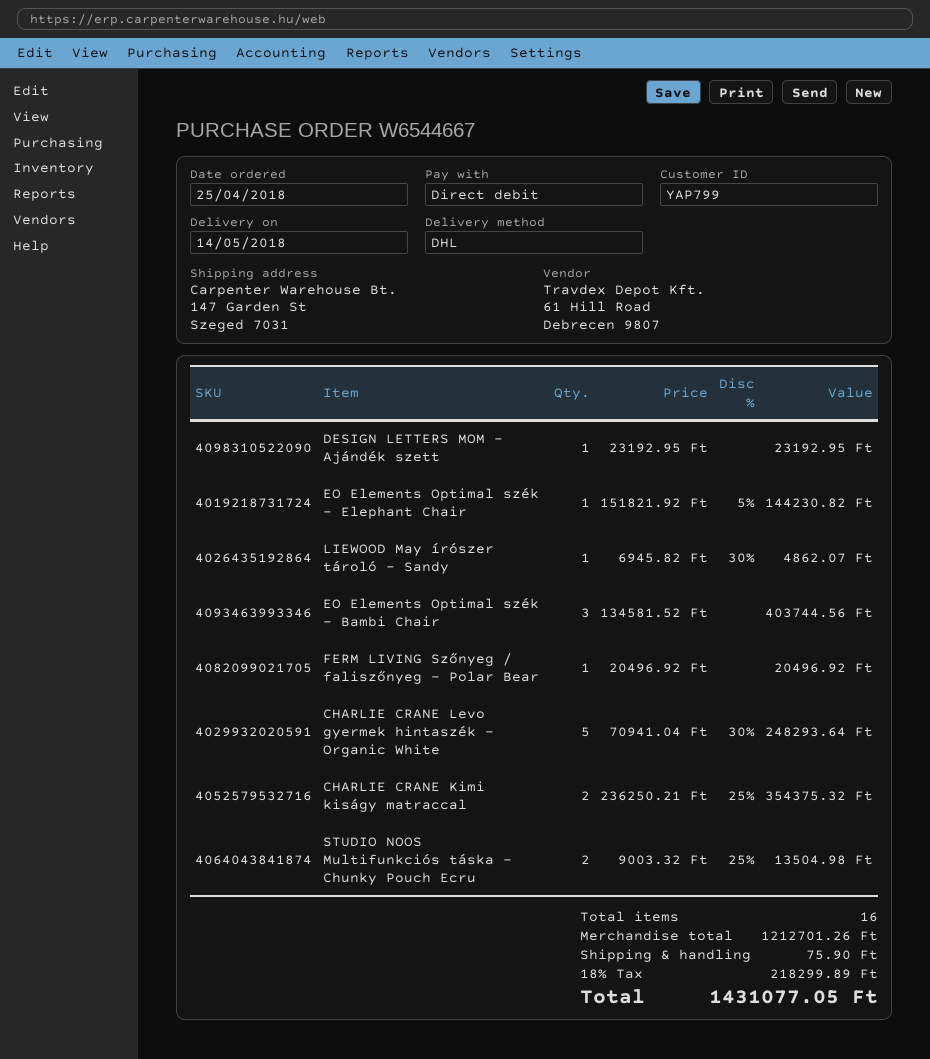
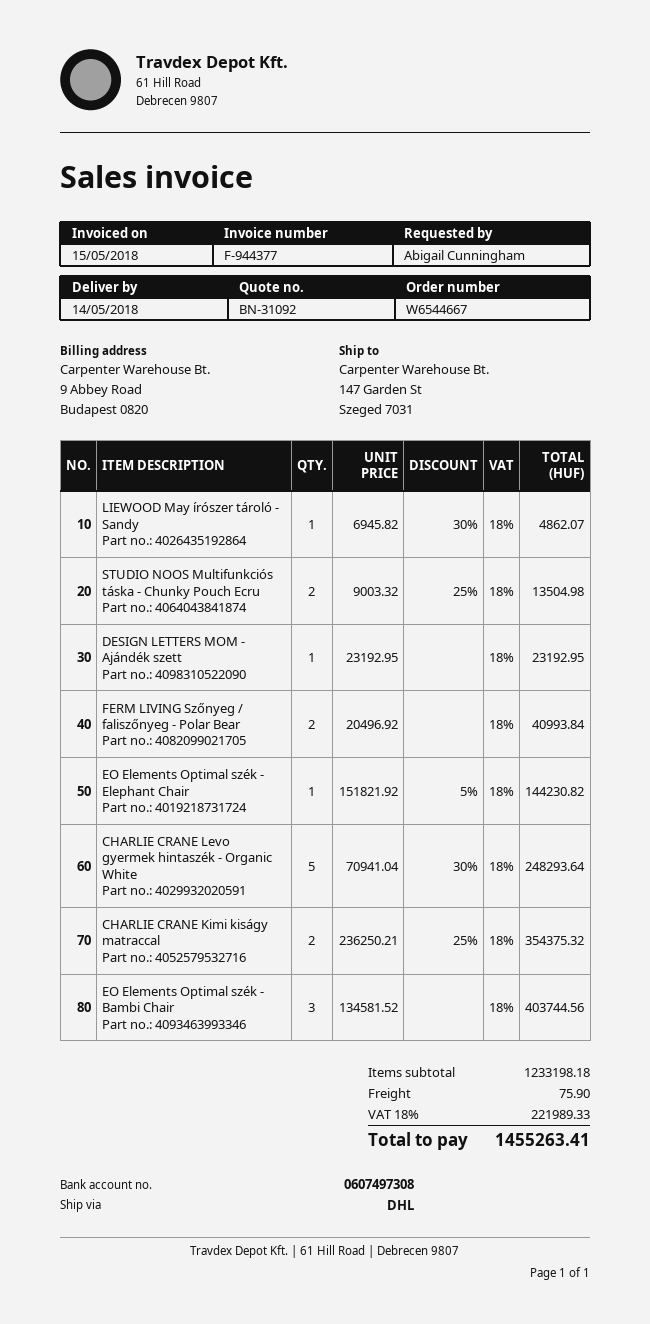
FERM LIVING Szőnyeg / faliszőnyeg - Polar Bear: 1 x 20496.92 = 20496.92 -> 2 x 20496.92 = 40993.84
subtotal: 1212701.26 -> 1233198.18
tax: 18% = 218299.89 -> 18% = 221989.33
total: 1431077.05 -> 1455263.41

